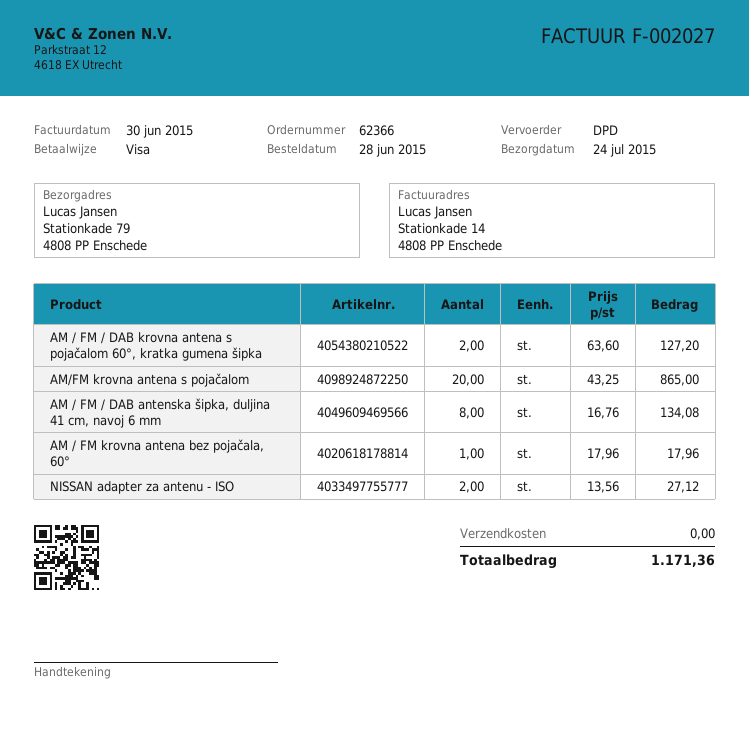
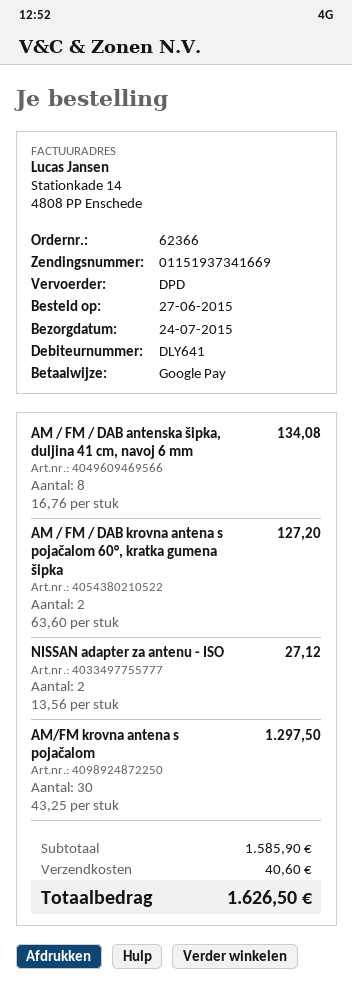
order date: 2015-06-28 -> 2015-06-27
payment method: Visa -> Google Pay
AM/FM krovna antena s pojačalom: 20 x 43.25 = 865.00 -> 30 x 43.25 = 1297.50
AM / FM krovna antena bez pojačala, 60°: 1 x 17.96 = 17.96 -> none
shipping: 0.00 -> 40.60
total: 1171.36 -> 1626.50

